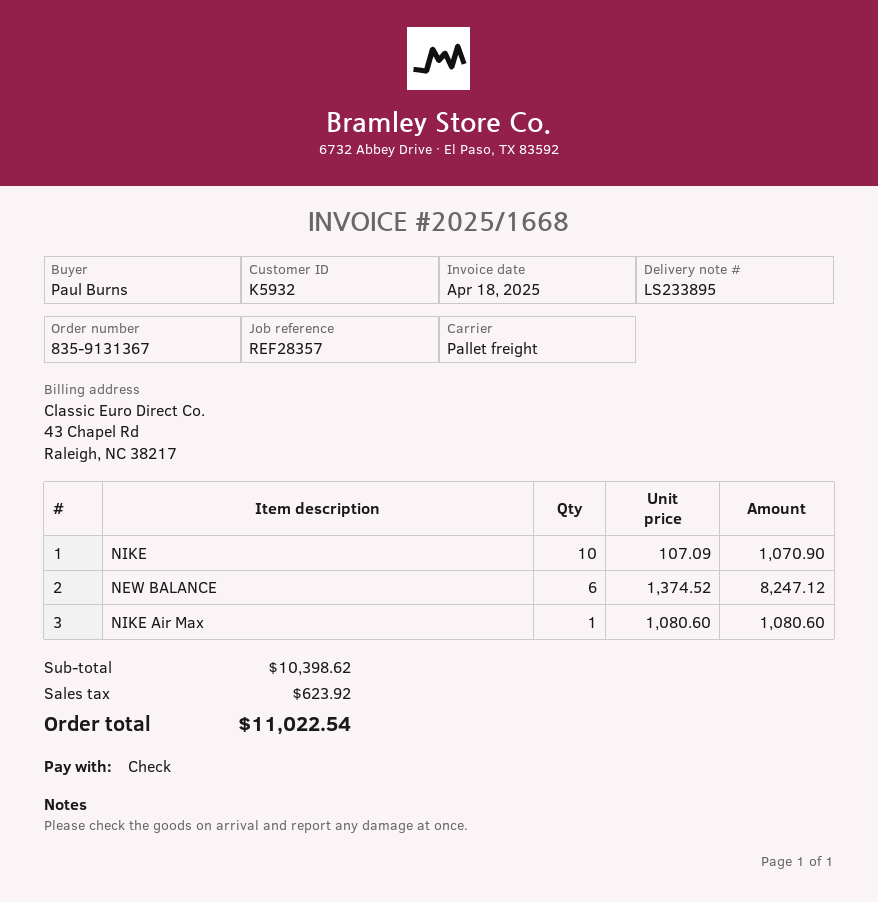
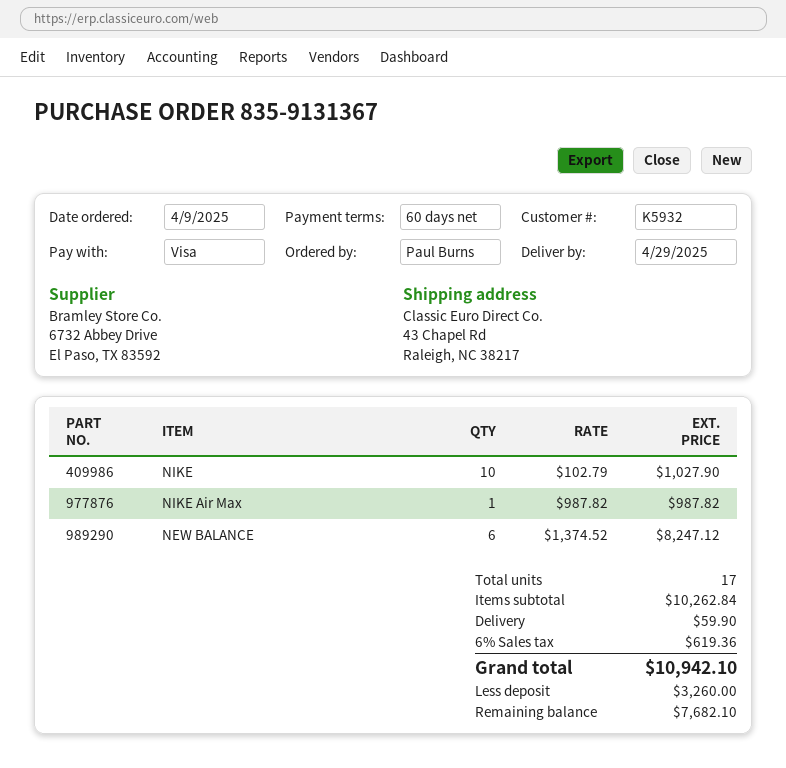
payment method: cheque -> Visa
NIKE: 10 x 107.09 = 1070.90 -> 10 x 102.79 = 1027.90
NIKE Air Max: 1 x 1080.60 = 1080.60 -> 1 x 987.82 = 987.82
subtotal: 10398.62 -> 10262.84
shipping: none -> 59.90
tax: 623.92 -> 619.36
total: 11022.54 -> 10942.10

